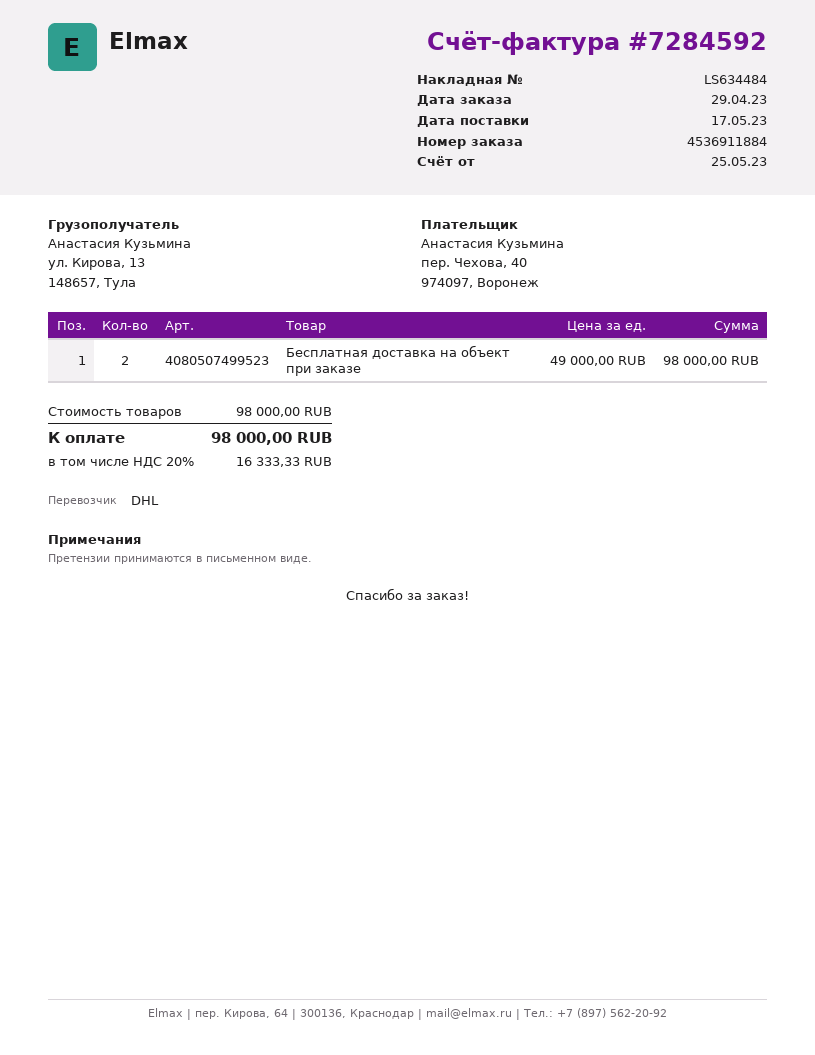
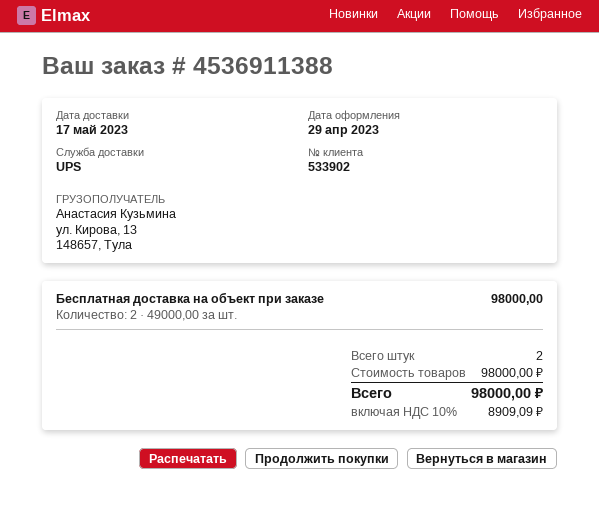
order number: 4536911884 -> 4536911388
shipping method: DHL -> UPS
tax: 20% = 16333.33 -> 10% = 8909.09

